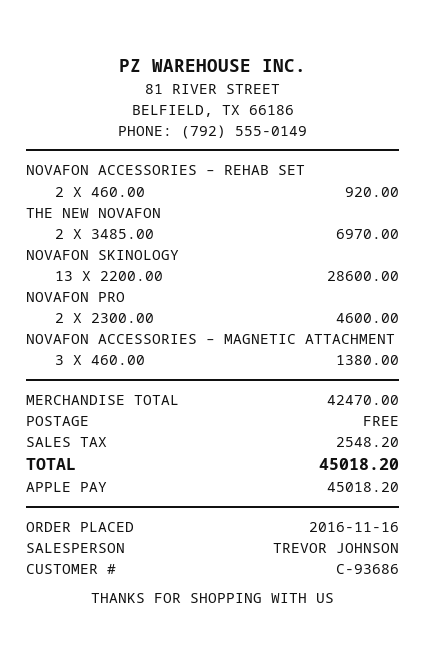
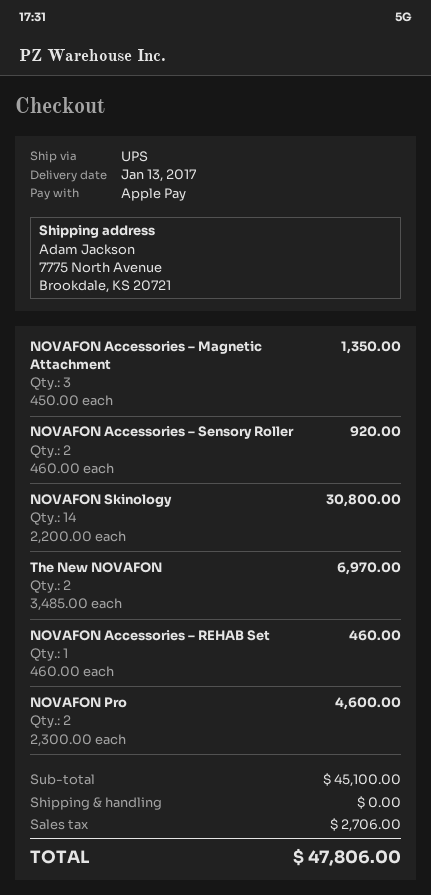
NOVAFON ACCESSORIES – REHAB SET: 2 x 460.00 = 920.00 -> 1 x 460.00 = 460.00
NOVAFON SKINOLOGY: 13 x 2200.00 = 28600.00 -> 14 x 2200.00 = 30800.00
NOVAFON ACCESSORIES – MAGNETIC ATTACHMENT: 3 x 460.00 = 1380.00 -> 3 x 450.00 = 1350.00
NOVAFON Accessories – Sensory Roller: none -> 2 x 460.00 = 920.00
subtotal: 42470.00 -> 45100.00
tax: 2548.20 -> 2706.00
total: 45018.20 -> 47806.00

